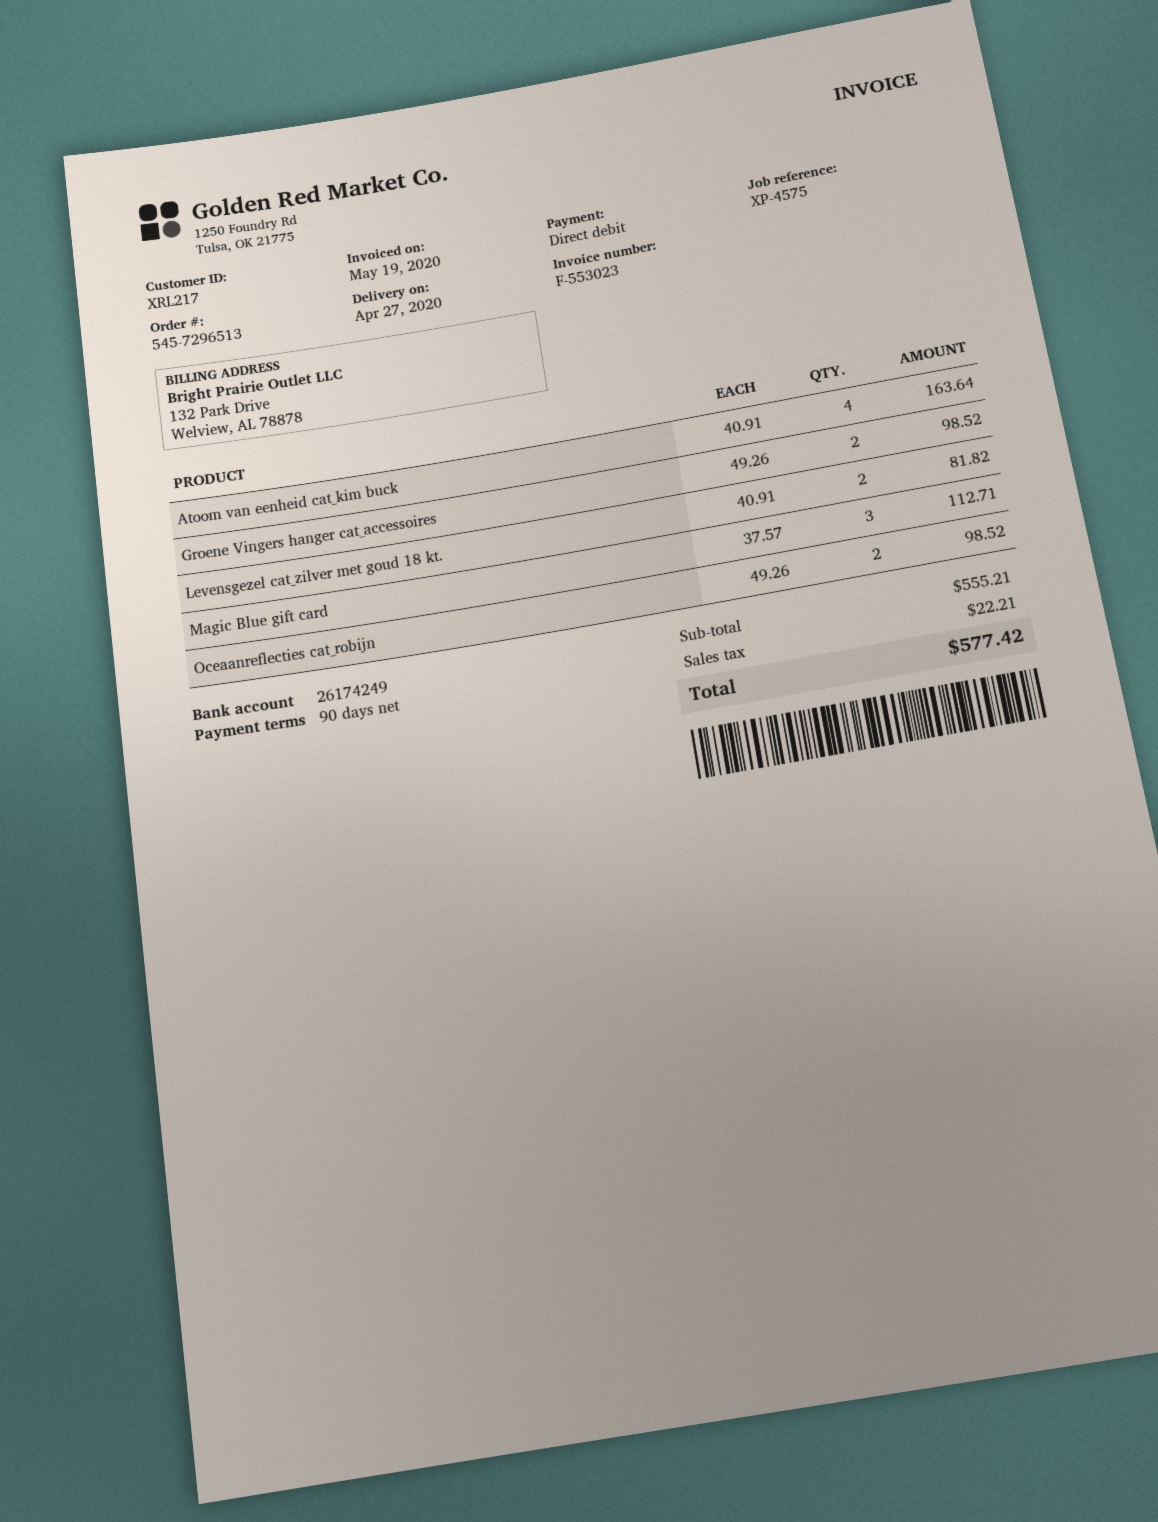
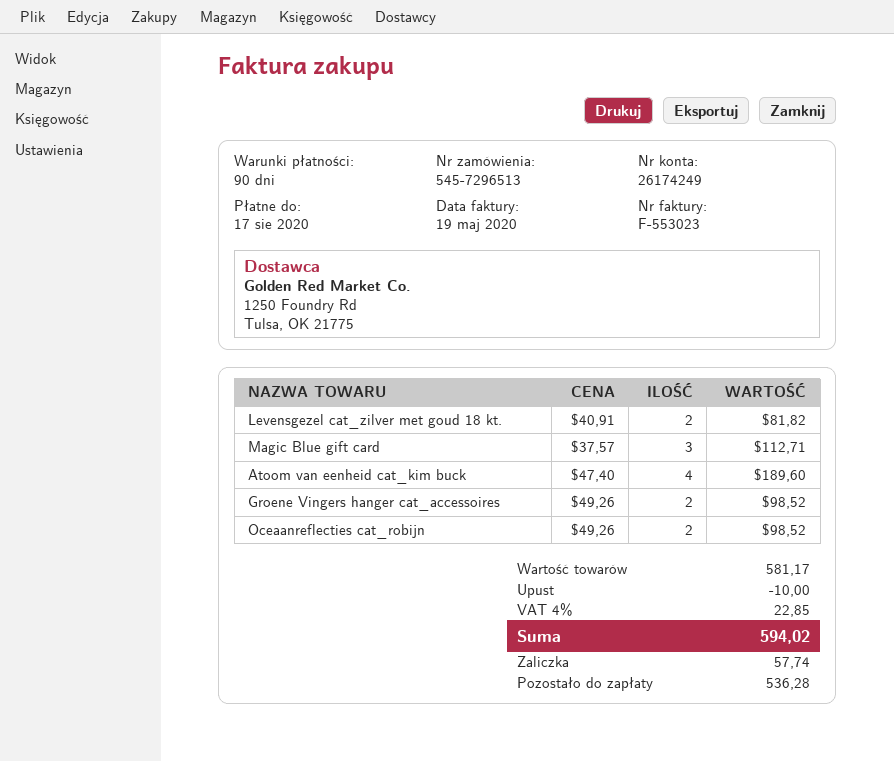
Atoom van eenheid cat_kim buck: 4 x 40.91 = 163.64 -> 4 x 47.40 = 189.60
subtotal: 555.21 -> 581.17
discount: none -> 10.00
tax: 22.21 -> 22.85
total: 577.42 -> 594.02

